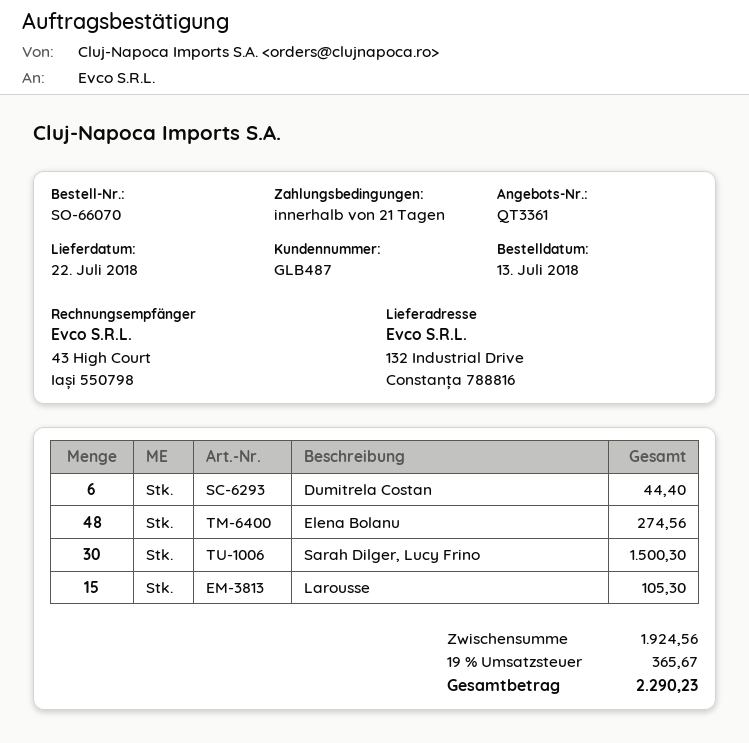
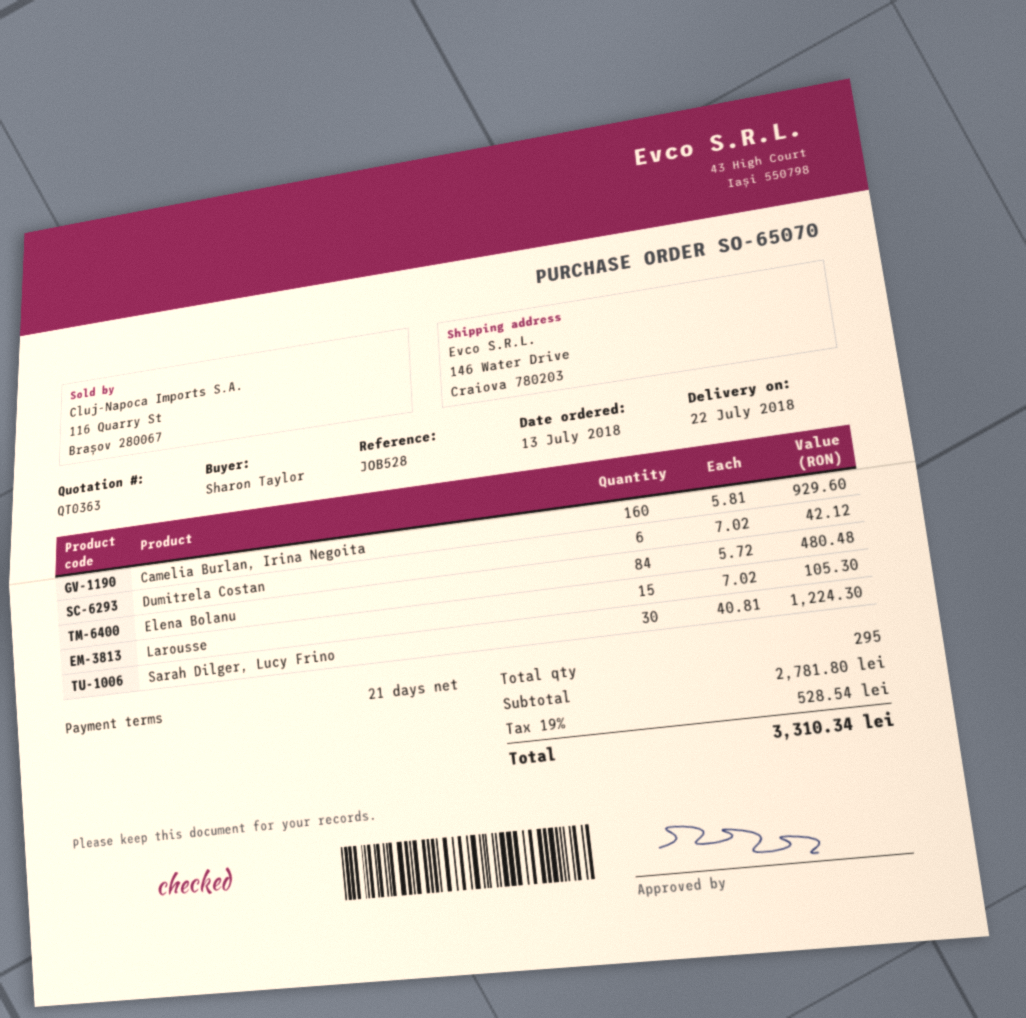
quote number: QT3361 -> QT0363
order number: SO-66070 -> SO-65070
ship to: 132 Industrial Drive, Constanța 788816 -> 146 Water Drive, Craiova 780203
Dumitrela Costan: 6 for 44.40 -> 6 for 42.12
Elena Bolanu: 48 for 274.56 -> 84 for 480.48
Sarah Dilger, Lucy Frino: 30 for 1500.30 -> 30 for 1224.30
Camelia Burlan, Irina Negoita: none -> 160 for 929.60
subtotal: 1924.56 -> 2781.80
tax: 19% = 365.67 -> 19% = 528.54
total: 2290.23 -> 3310.34

